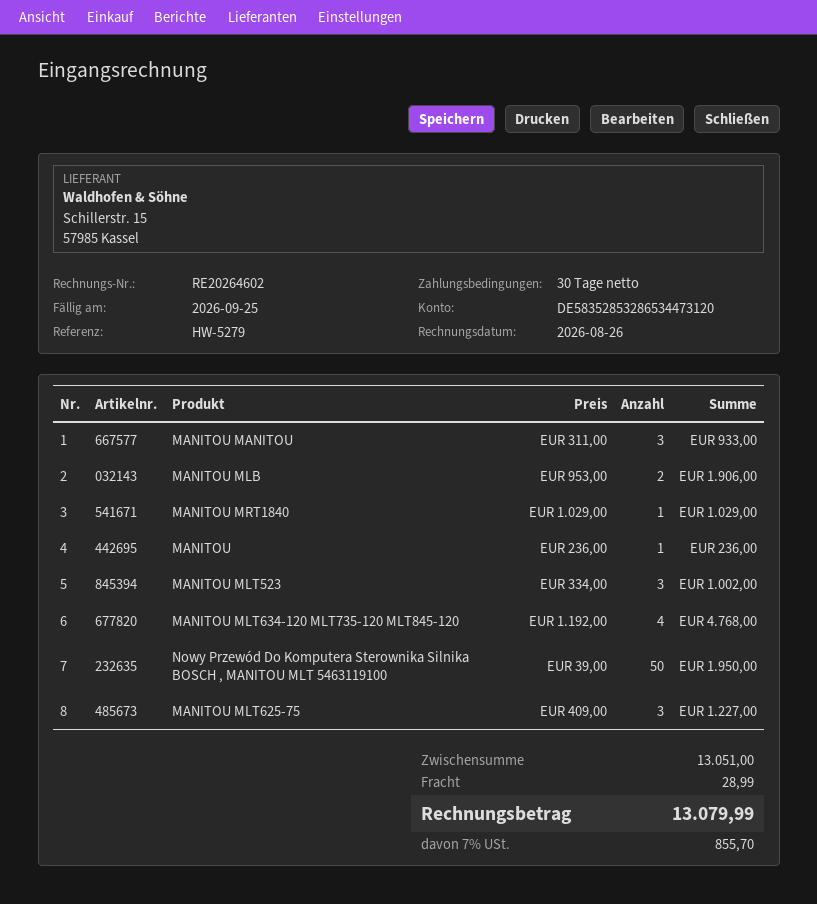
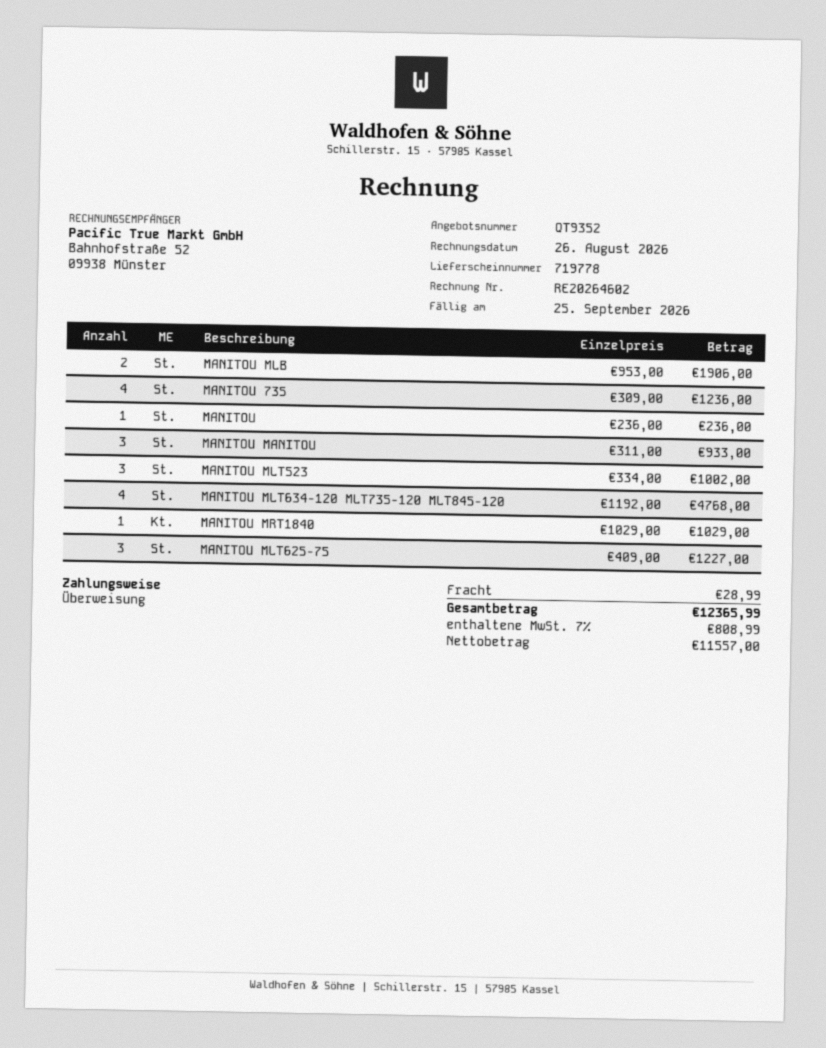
Nowy Przewód Do Komputera Sterownika Silnika BOSCH , MANITOU MLT 5463119100: 50 x 39.00 = 1950.00 -> none
MANITOU 735: none -> 4 x 309.00 = 1236.00
tax: 7% = 855.70 -> 7% = 808.99
total: 13079.99 -> 12365.99

